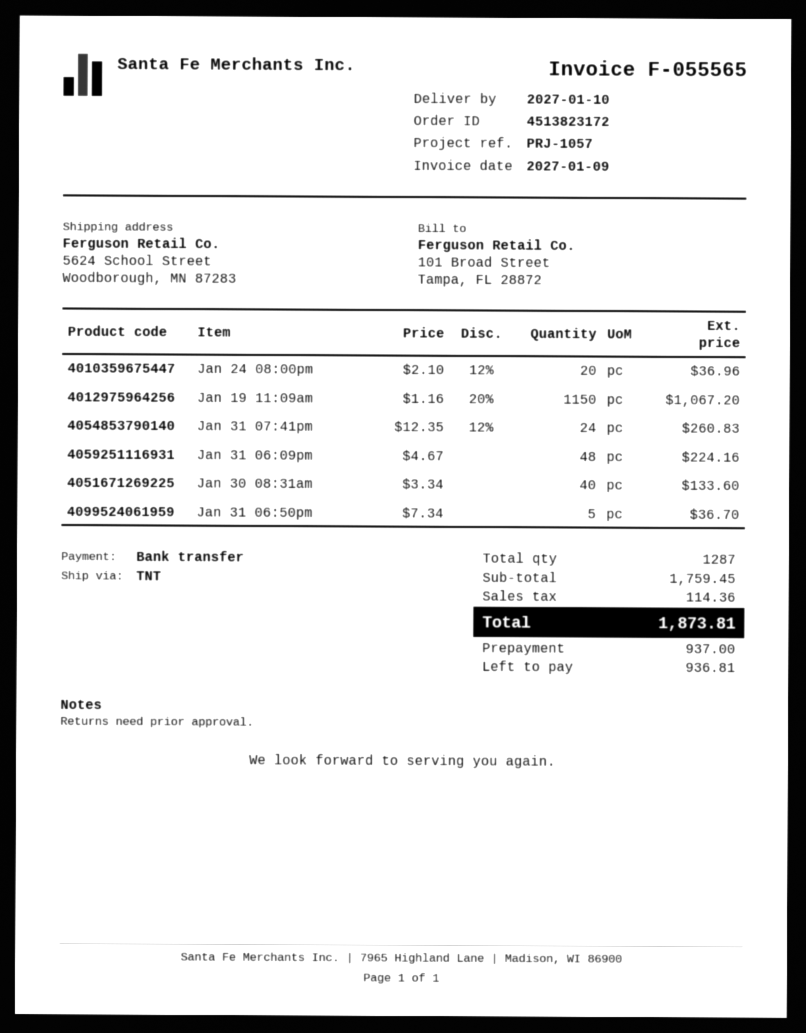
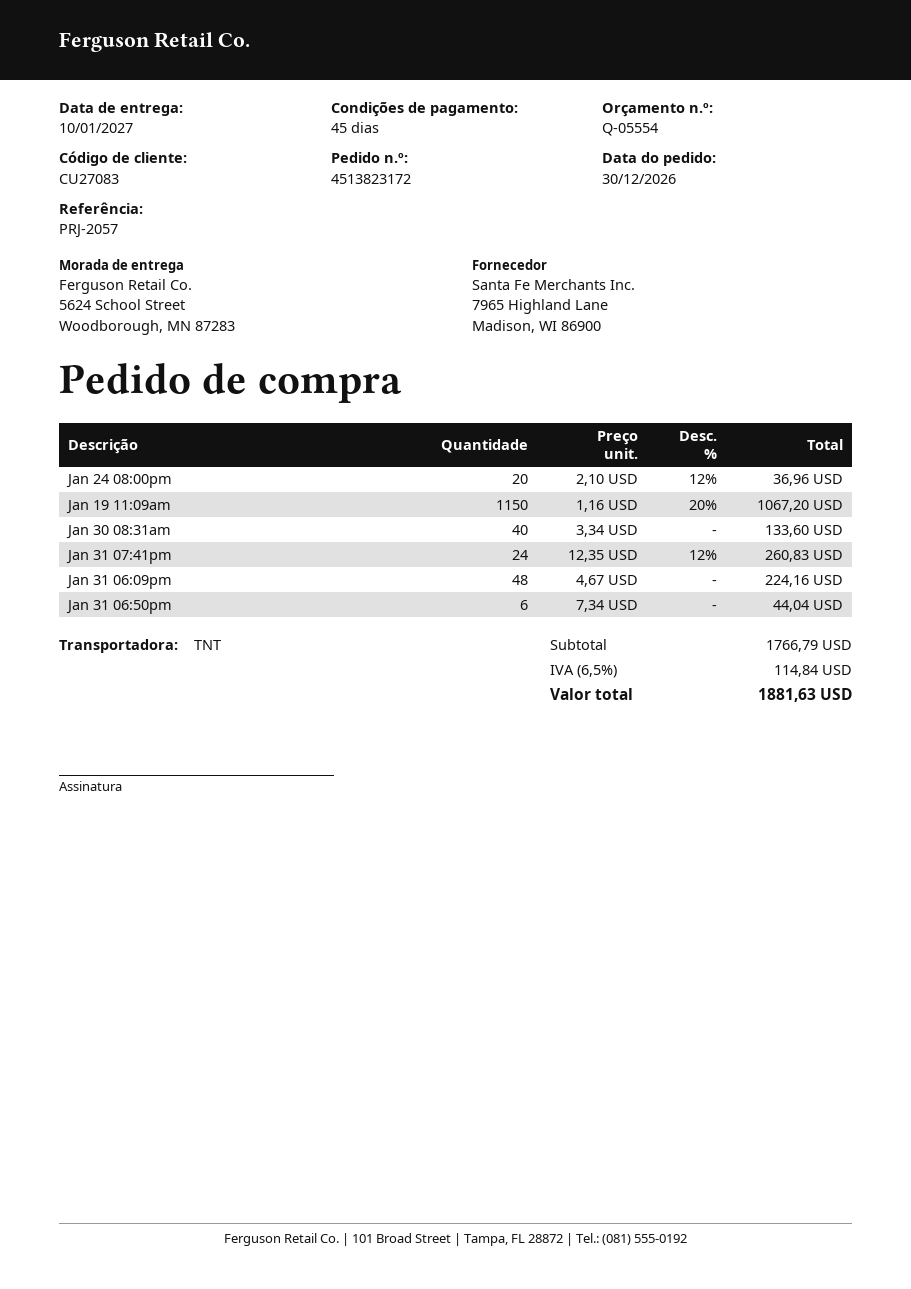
reference: PRJ-1057 -> PRJ-2057
Jan 31 06:50pm: 5 x 7.34 = 36.70 -> 6 x 7.34 = 44.04
subtotal: 1759.45 -> 1766.79
tax: 114.36 -> 114.84
total: 1873.81 -> 1881.63

